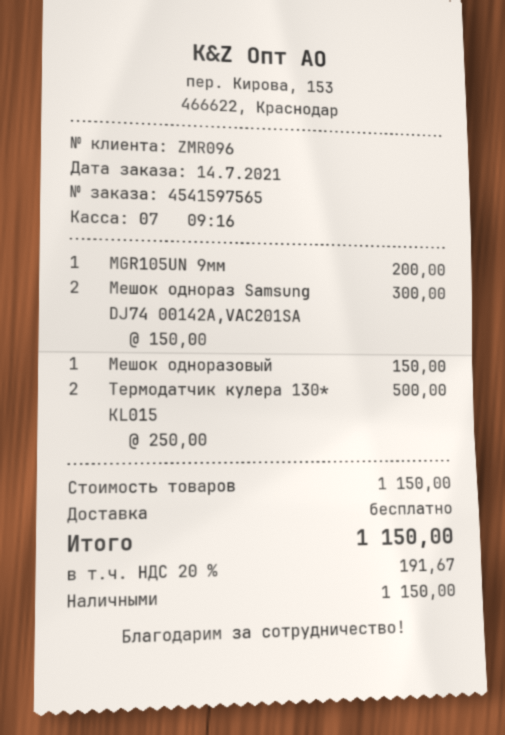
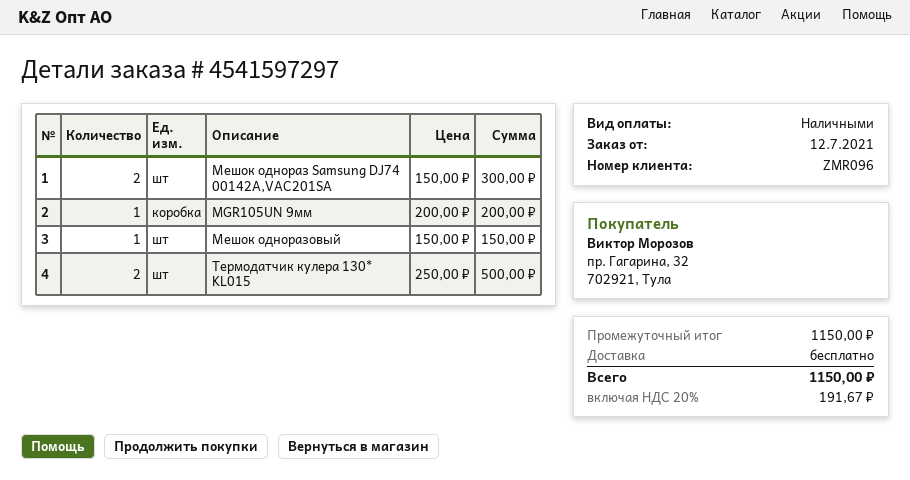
order number: 4541597565 -> 4541597297
order date: 2021-07-14 -> 2021-07-12

